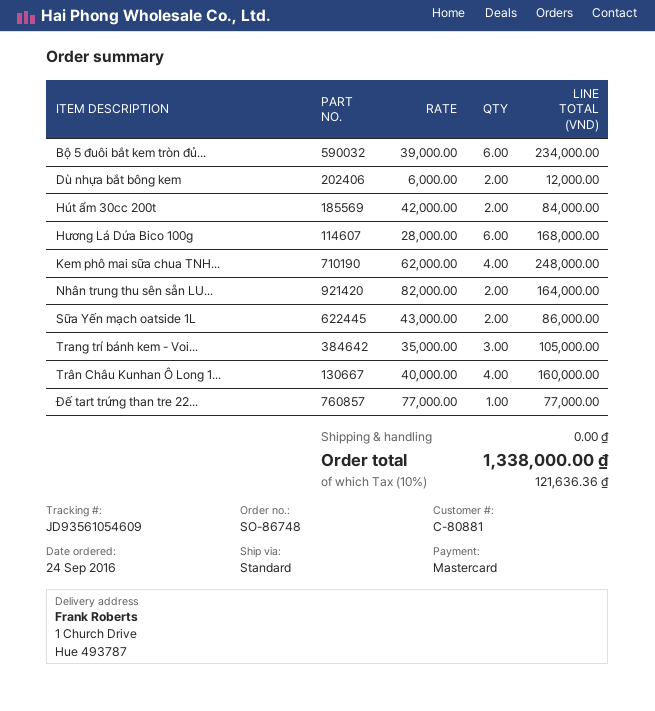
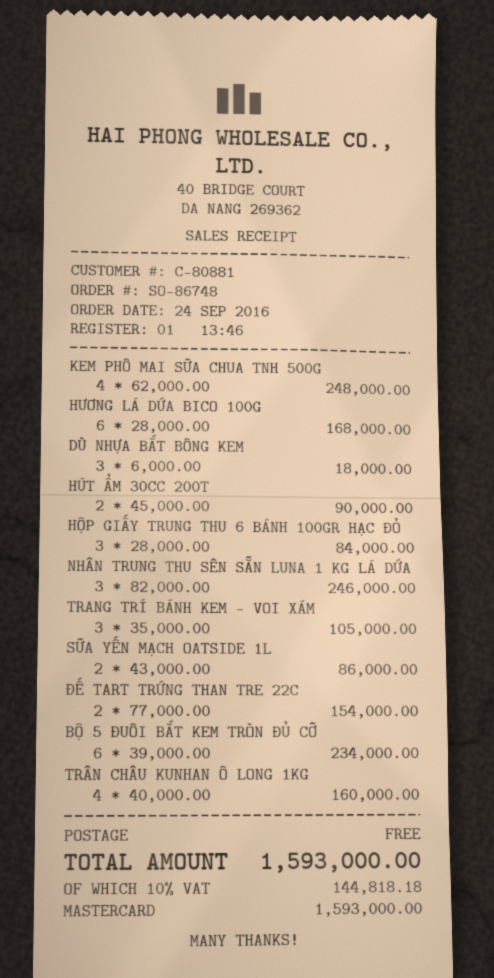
Dù nhựa bắt bông kem: 2 x 6000.00 = 12000.00 -> 3 x 6000.00 = 18000.00
Hút ẩm 30cc 200t: 2 x 42000.00 = 84000.00 -> 2 x 45000.00 = 90000.00
Nhân trung thu sên sẵn LU...: 2 x 82000.00 = 164000.00 -> 3 x 82000.00 = 246000.00
Đế tart trứng than tre 22...: 1 x 77000.00 = 77000.00 -> 2 x 77000.00 = 154000.00
HỘP GIẤY TRUNG THU 6 BÁNH 100GR HẠC ĐỎ: none -> 3 x 28000.00 = 84000.00
tax: 10% = 121636.36 -> 10% = 144818.18
total: 1338000.00 -> 1593000.00

